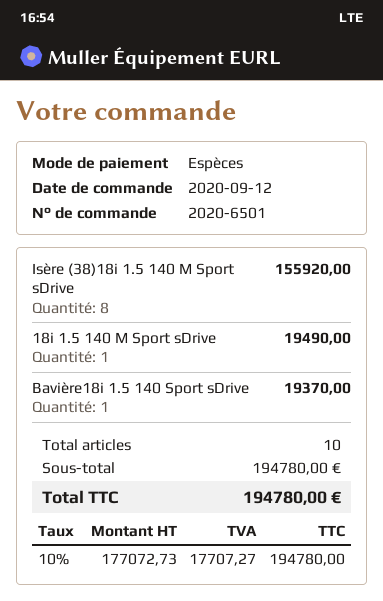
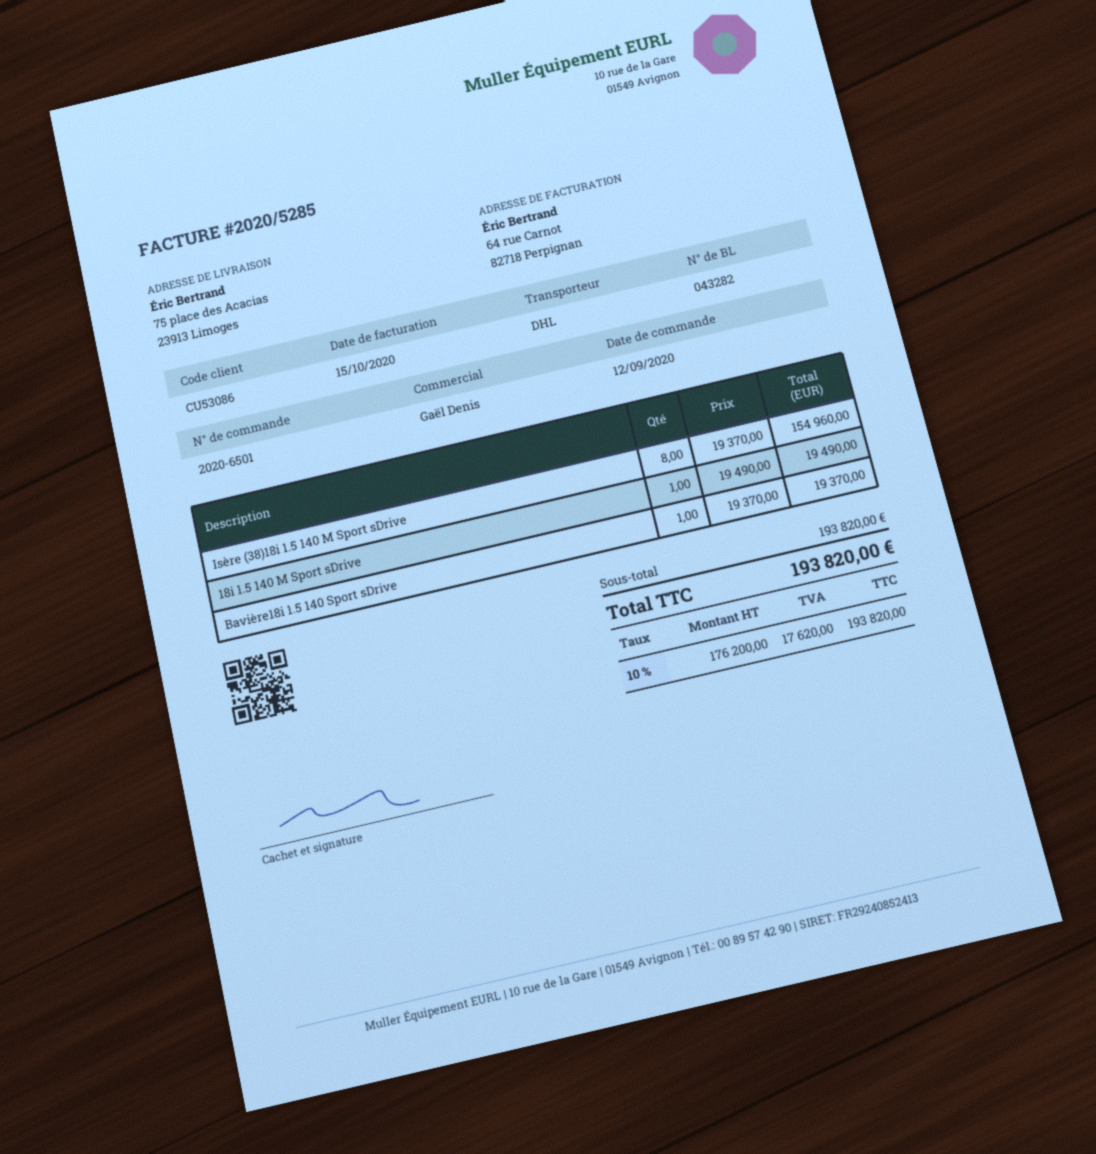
Isère (38)18i 1.5 140 M Sport sDrive: 8 for 155920.00 -> 8 for 154960.00
subtotal: 194780.00 -> 193820.00
net: 177072.73 -> 176200.00
tax: 10% = 17707.27 -> 10% = 17620.00
total: 194780.00 -> 193820.00

